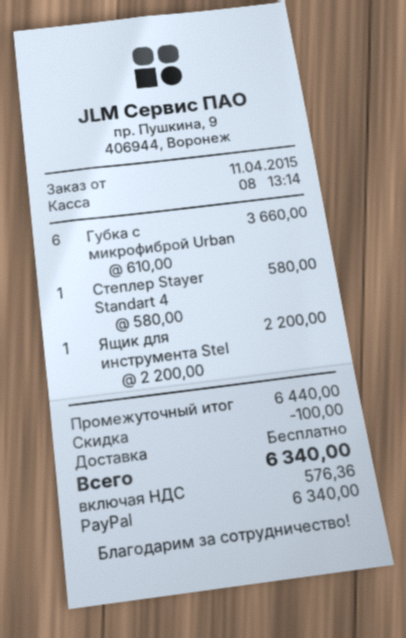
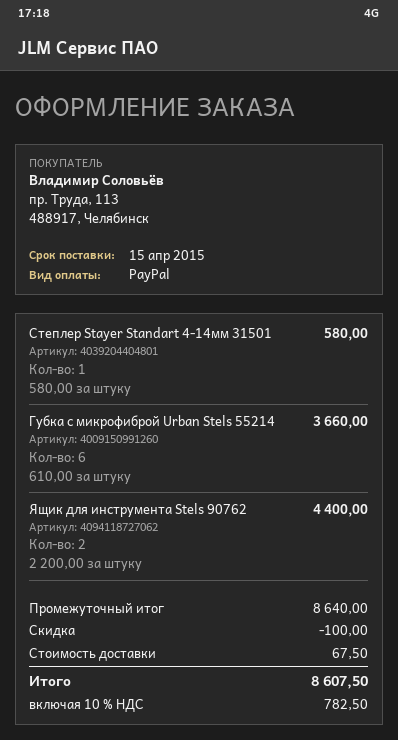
Ящик для инструмента Stel: 1 x 2200.00 = 2200.00 -> 2 x 2200.00 = 4400.00
subtotal: 6440.00 -> 8640.00
shipping: 0.00 -> 67.50
tax: 576.36 -> 782.50
total: 6340.00 -> 8607.50

